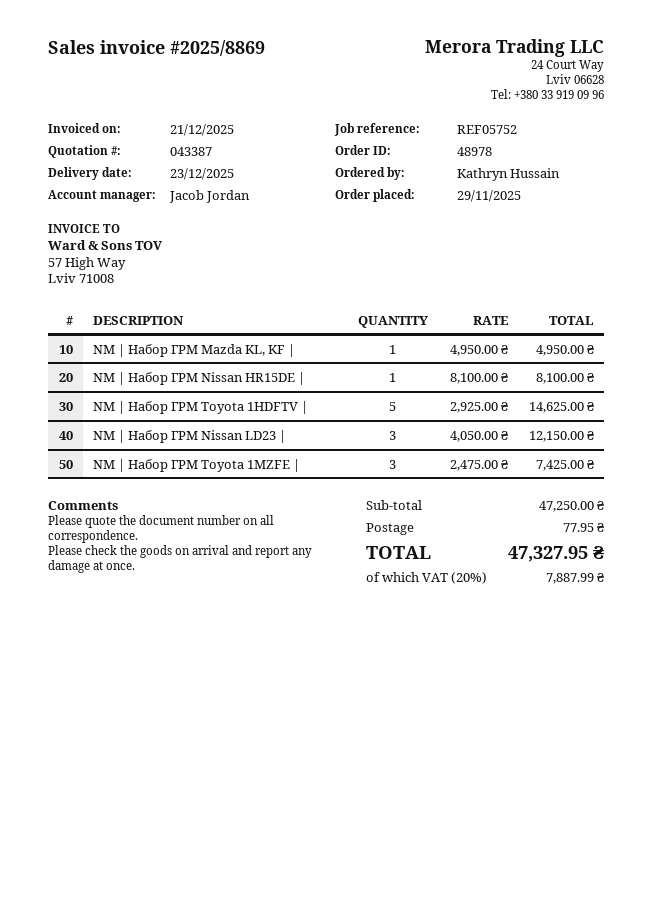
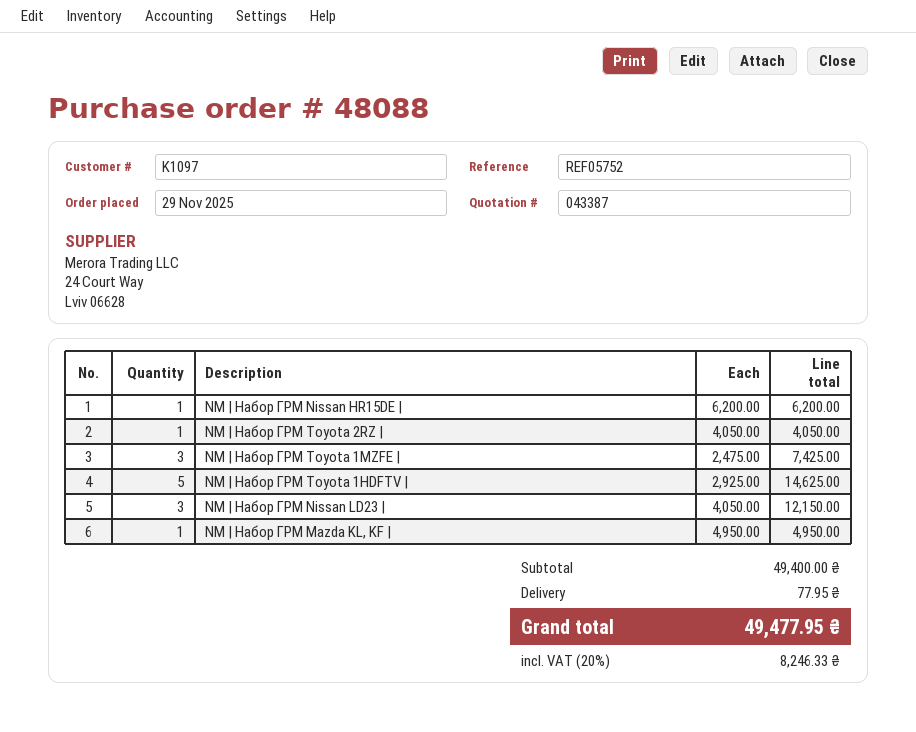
order number: 48978 -> 48088
NM | Набор ГРМ Nissan HR15DE |: 1 x 8100.00 = 8100.00 -> 1 x 6200.00 = 6200.00
NM | Набор ГРМ Toyota 2RZ |: none -> 1 x 4050.00 = 4050.00
subtotal: 47250.00 -> 49400.00
tax: 20% = 7887.99 -> 20% = 8246.33
total: 47327.95 -> 49477.95

